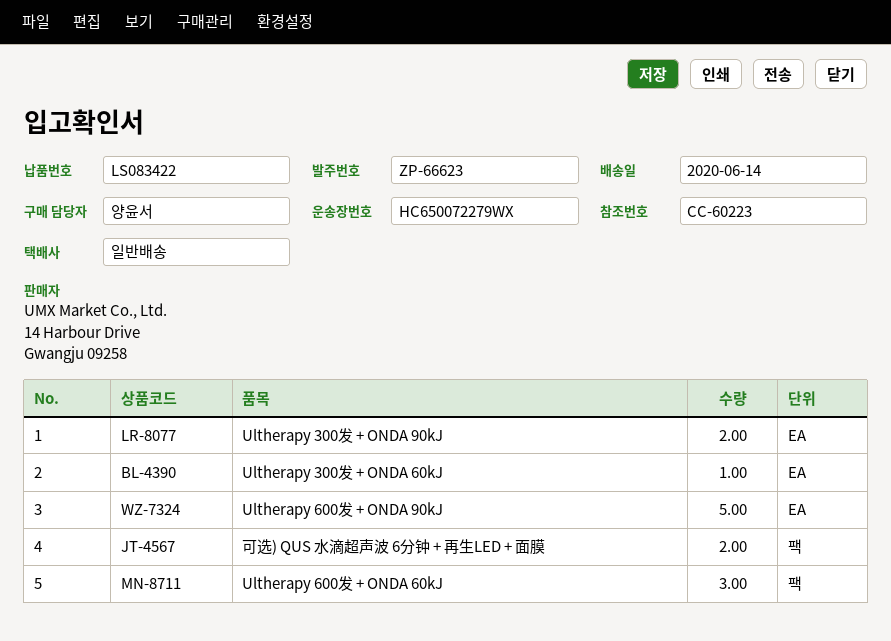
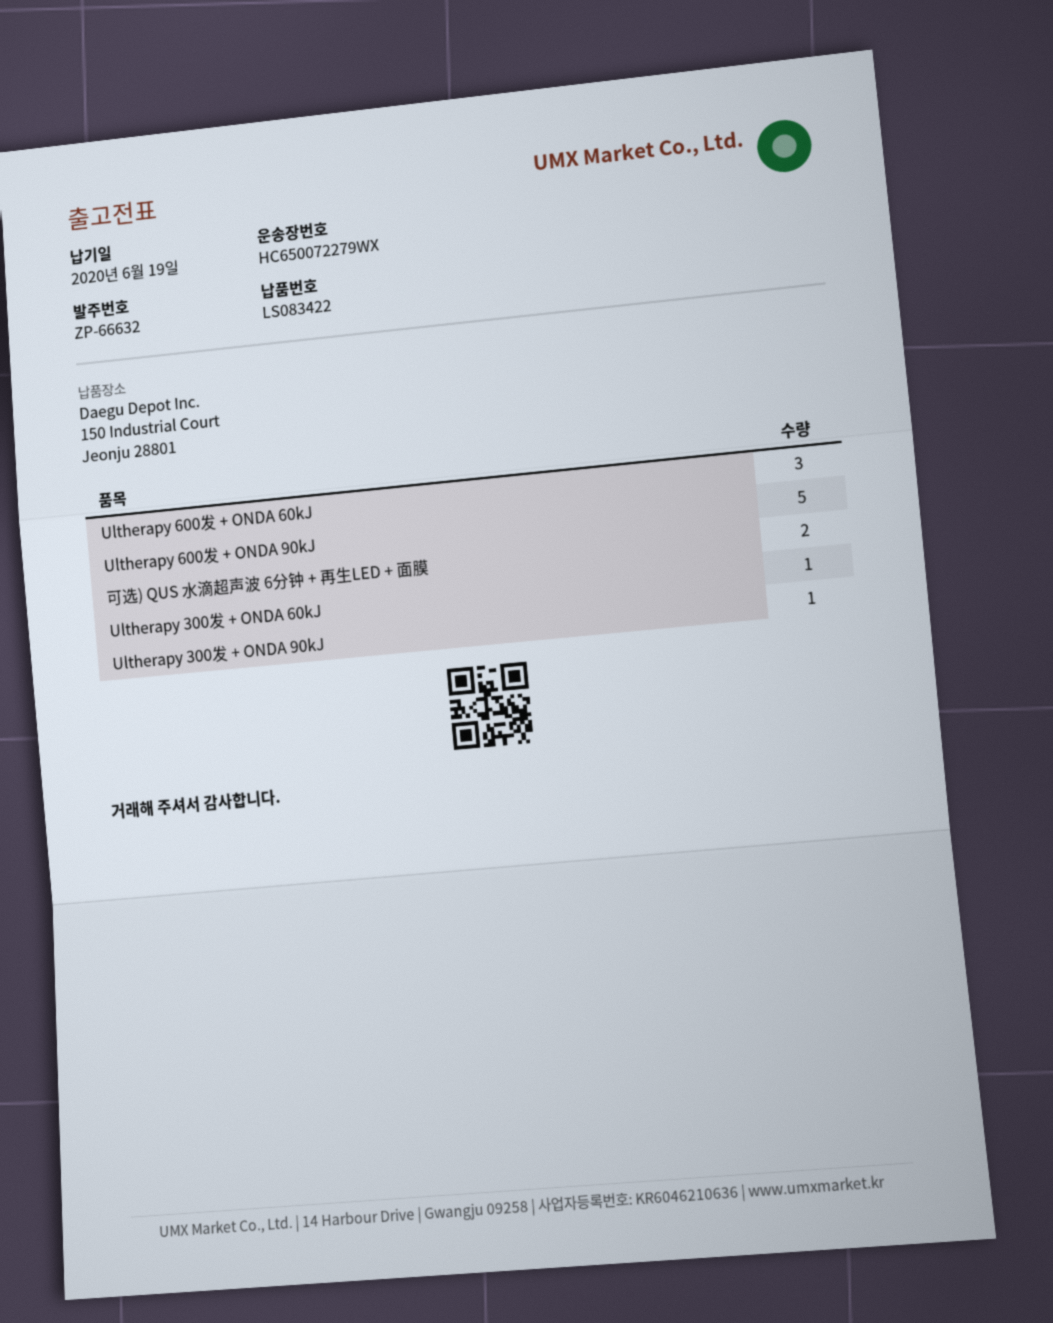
order number: ZP-66623 -> ZP-66632
delivery date: 2020-06-14 -> 2020-06-19
Ultherapy 300发 + ONDA 90kJ: 2 -> 1

